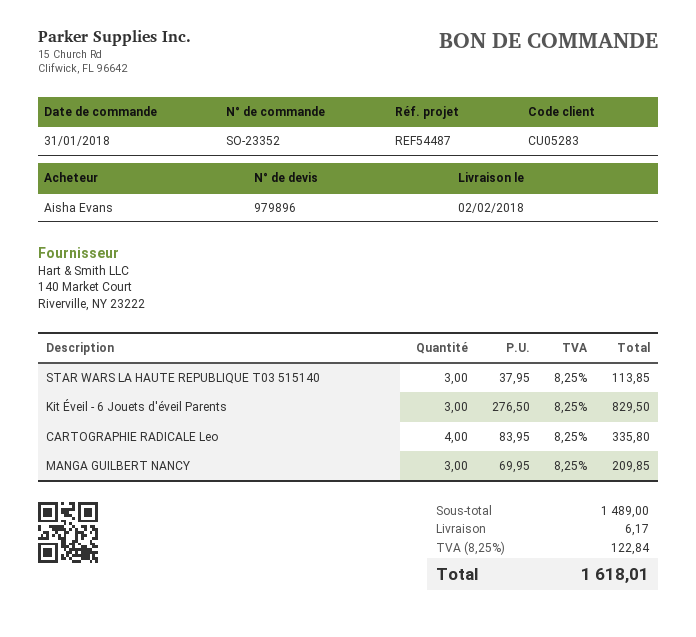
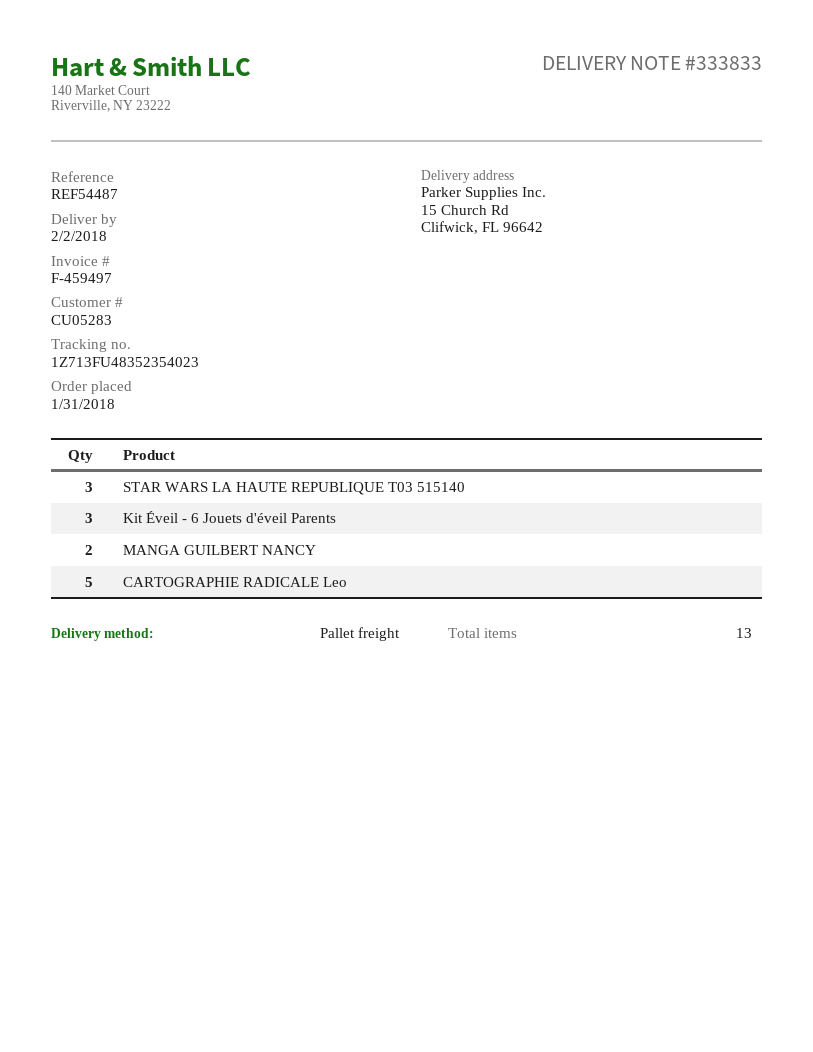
CARTOGRAPHIE RADICALE Leo: 4 -> 5
MANGA GUILBERT NANCY: 3 -> 2

